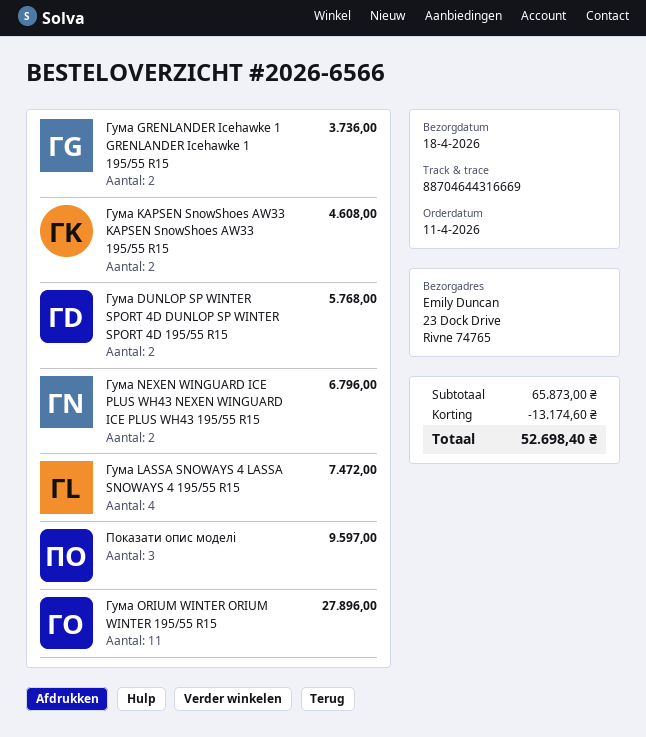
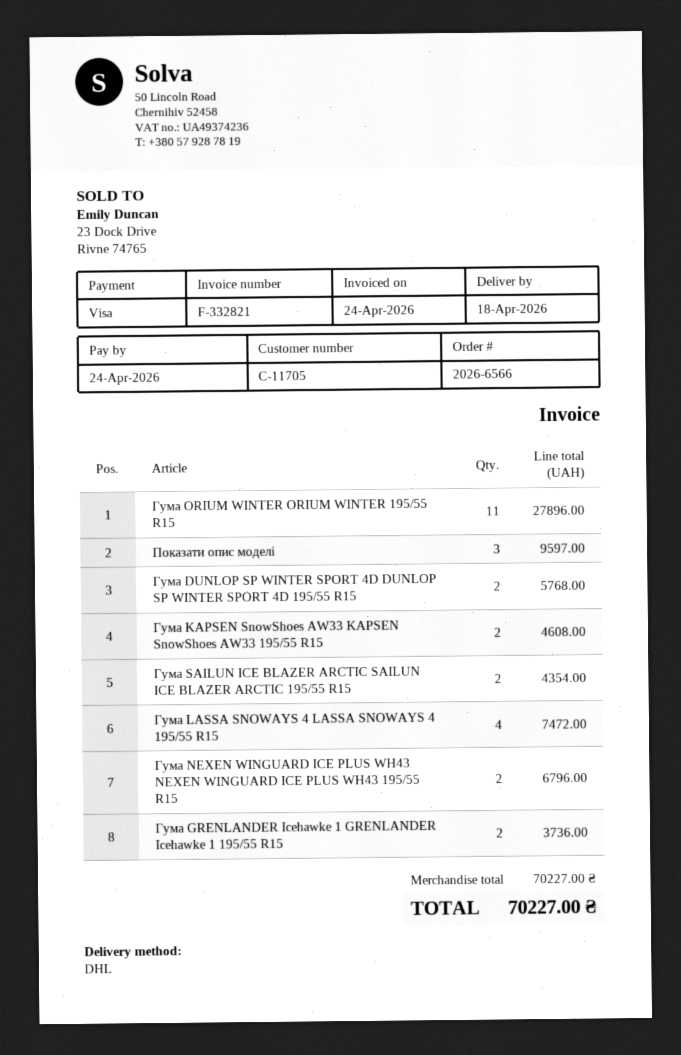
Гума SAILUN ICE BLAZER ARCTIC SAILUN ICE BLAZER ARCTIC 195/55 R15: none -> 2 for 4354.00
subtotal: 65873.00 -> 70227.00
discount: 13174.60 -> none
total: 52698.40 -> 70227.00

